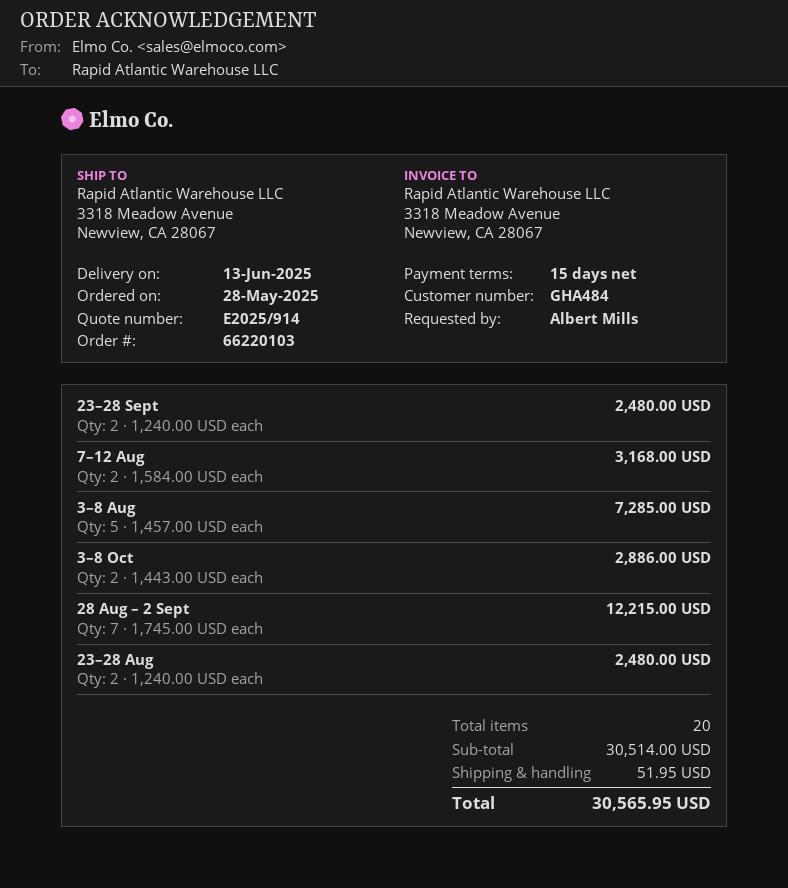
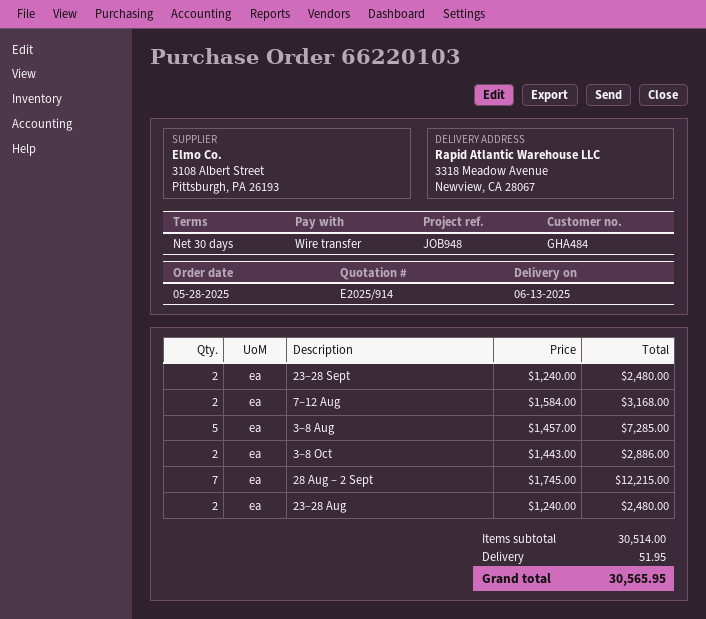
payment terms: 15 days -> 30 days

